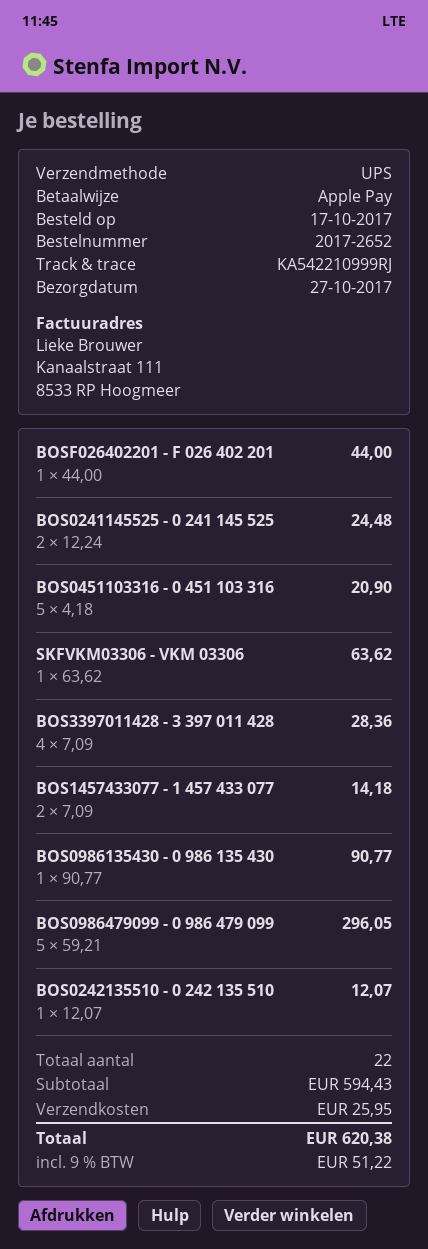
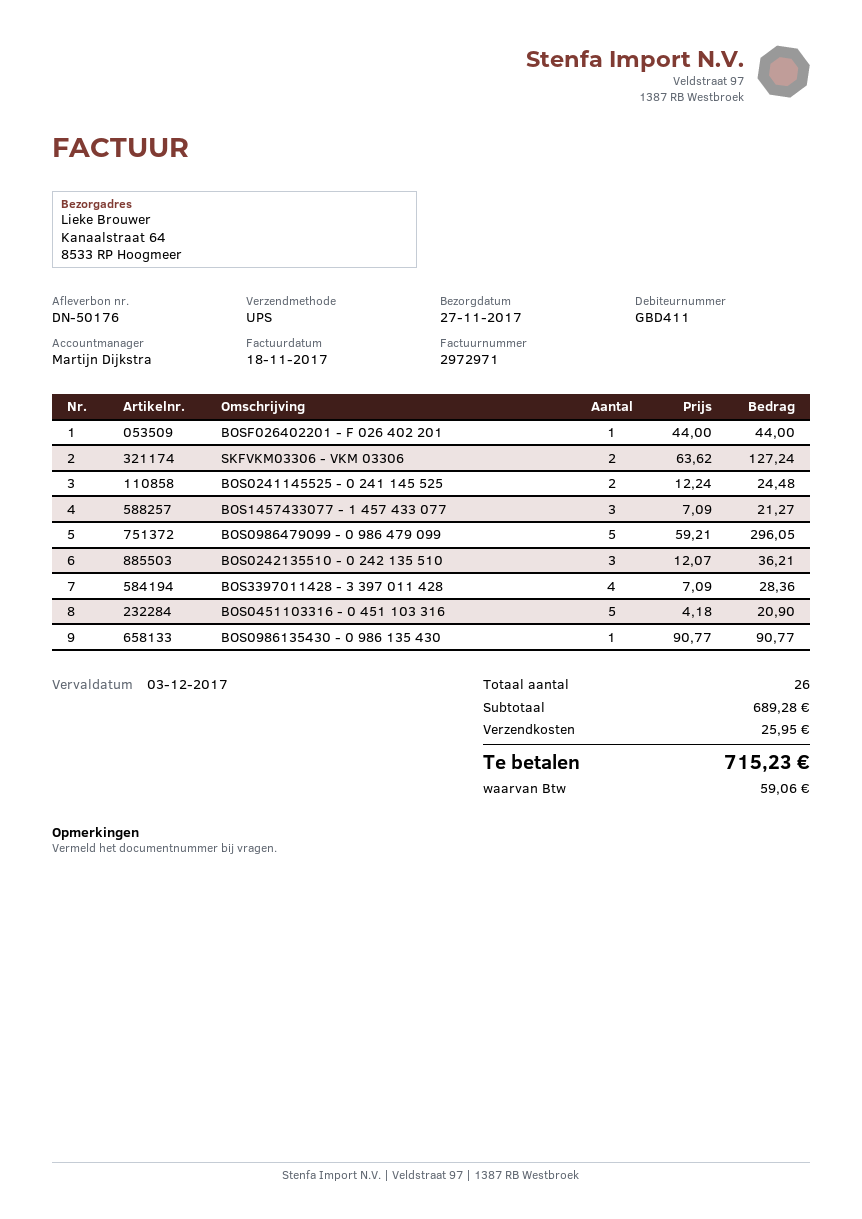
delivery date: 2017-10-27 -> 2017-11-27
SKFVKM03306 - VKM 03306: 1 x 63.62 = 63.62 -> 2 x 63.62 = 127.24
BOS1457433077 - 1 457 433 077: 2 x 7.09 = 14.18 -> 3 x 7.09 = 21.27
BOS0242135510 - 0 242 135 510: 1 x 12.07 = 12.07 -> 3 x 12.07 = 36.21
total quantity: 22 -> 26
subtotal: 594.43 -> 689.28
tax: 51.22 -> 59.06
total: 620.38 -> 715.23

